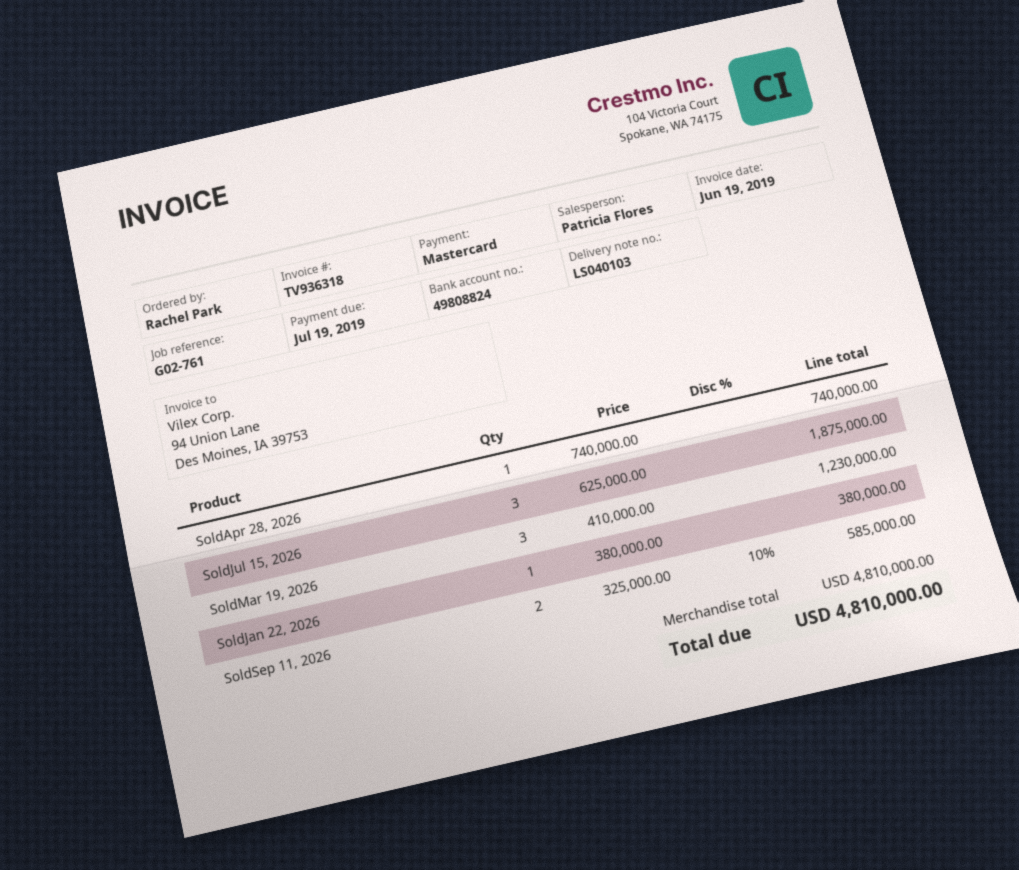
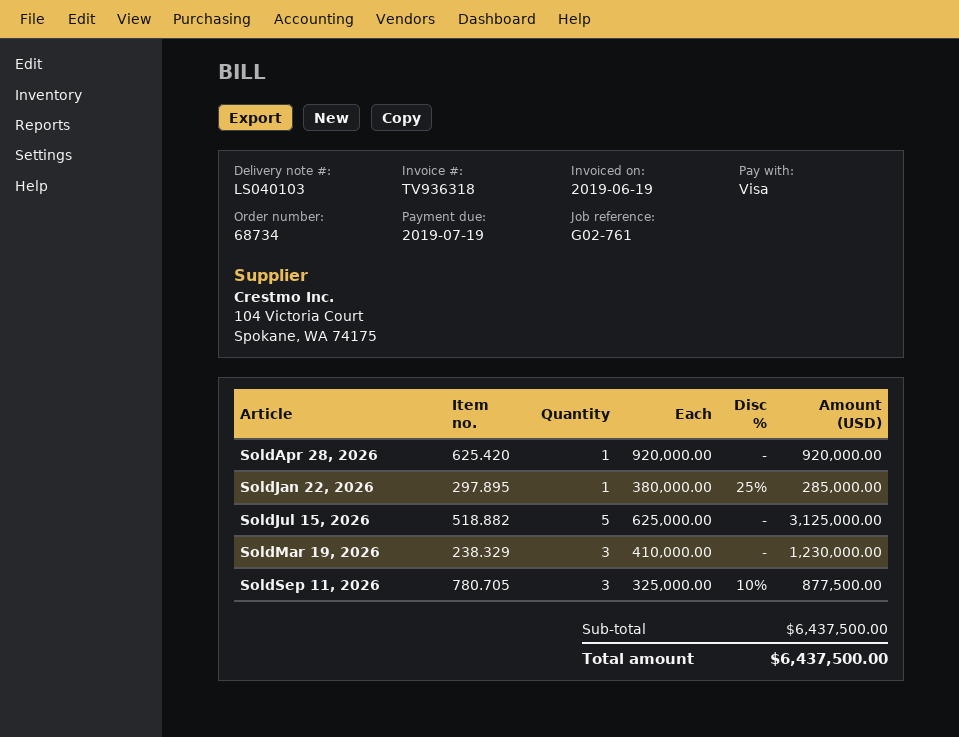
payment method: Mastercard -> Visa
SoldApr 28, 2026: 1 x 740000.00 = 740000.00 -> 1 x 920000.00 = 920000.00
SoldJul 15, 2026: 3 x 625000.00 = 1875000.00 -> 5 x 625000.00 = 3125000.00
SoldJan 22, 2026: 1 x 380000.00 = 380000.00 -> 1 x 380000.00 - 25% = 285000.00
SoldSep 11, 2026: 2 x 325000.00 - 10% = 585000.00 -> 3 x 325000.00 - 10% = 877500.00
subtotal: 4810000.00 -> 6437500.00
total: 4810000.00 -> 6437500.00

